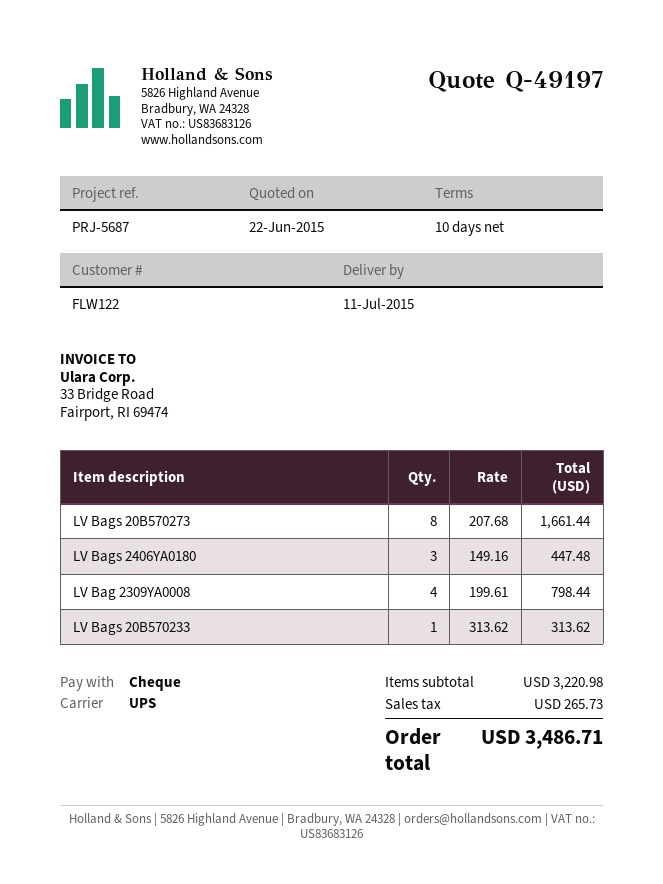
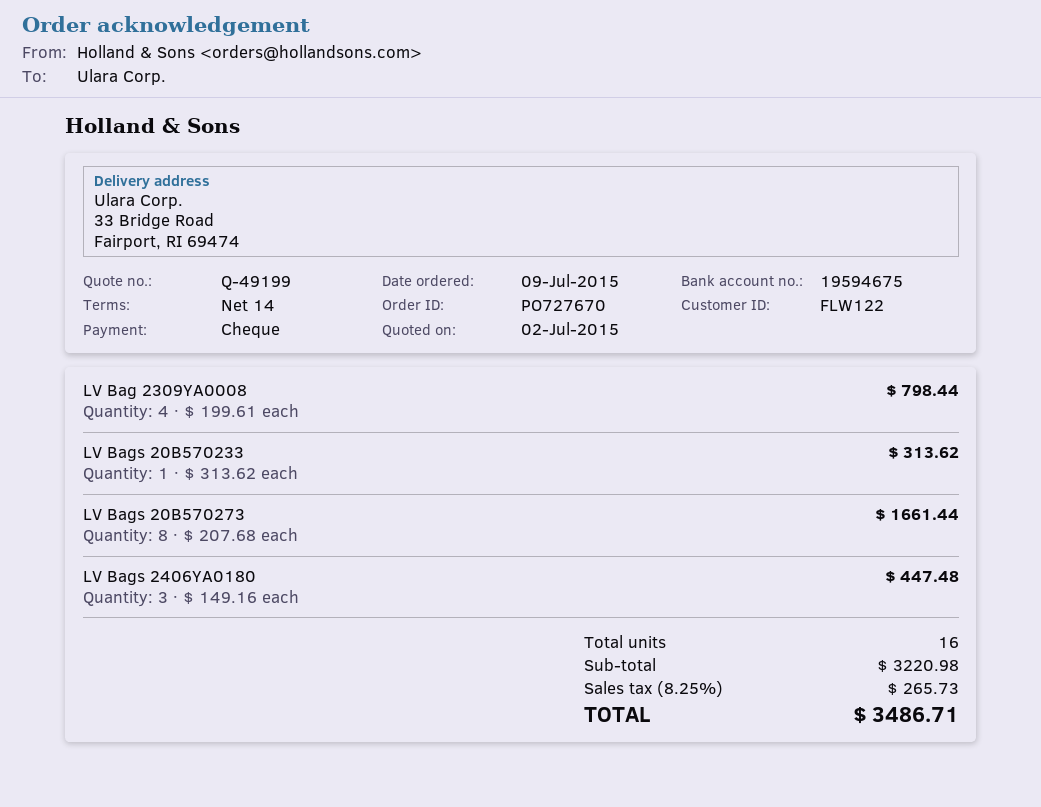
quote number: Q-49197 -> Q-49199
quote date: 2015-06-22 -> 2015-07-02
payment terms: 10 days -> 14 days

